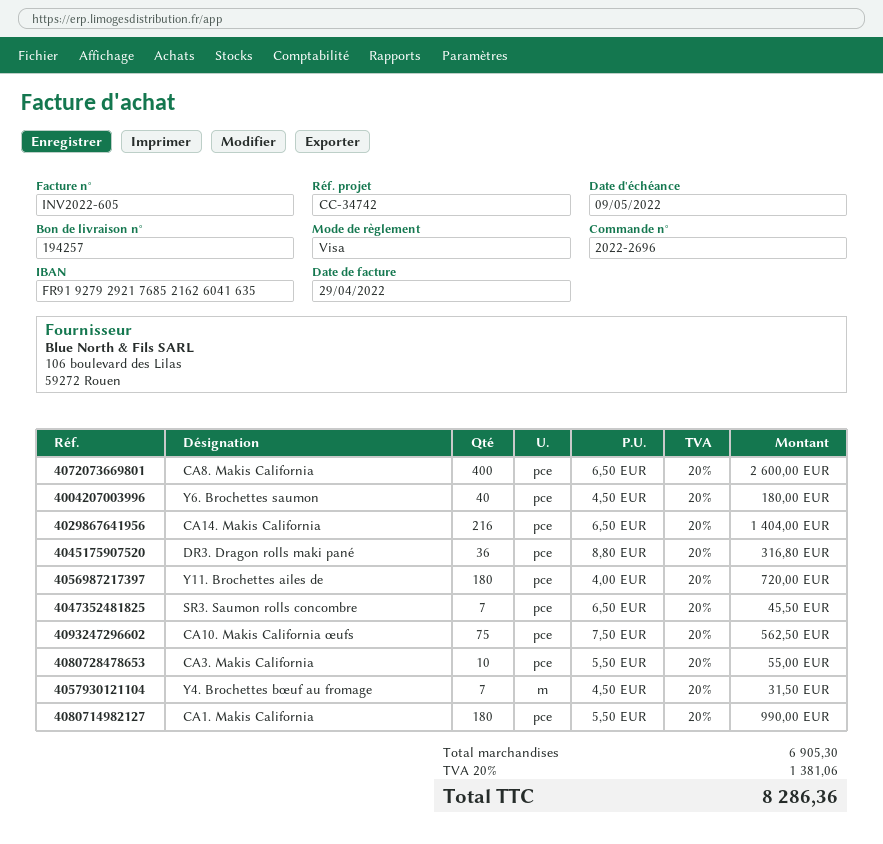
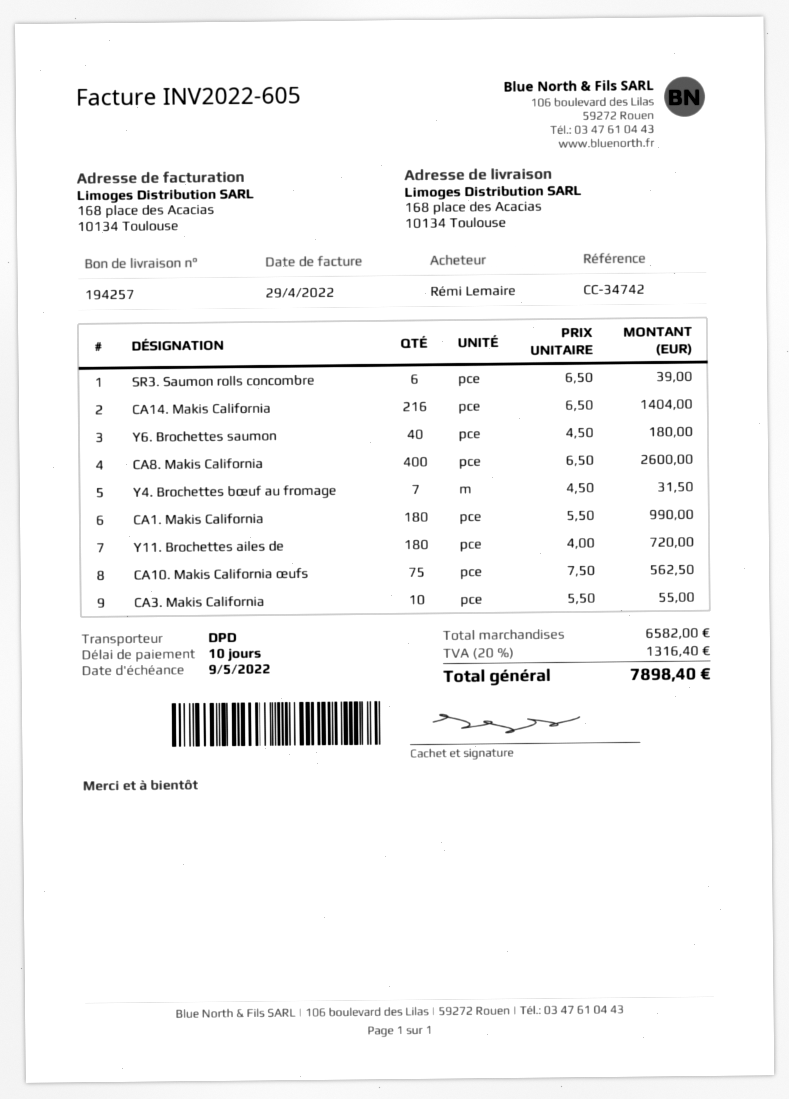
DR3. Dragon rolls maki pané: 36 x 8.80 = 316.80 -> none
SR3. Saumon rolls concombre: 7 x 6.50 = 45.50 -> 6 x 6.50 = 39.00
subtotal: 6905.30 -> 6582.00
tax: 20% = 1381.06 -> 20% = 1316.40
total: 8286.36 -> 7898.40

